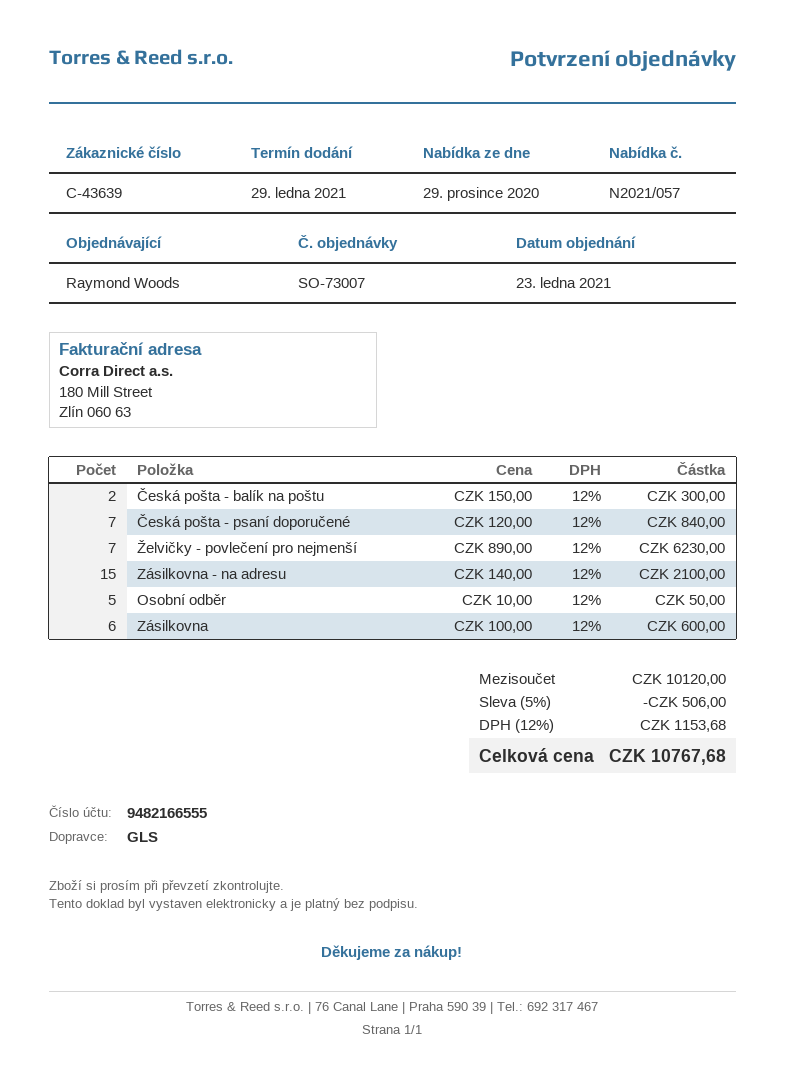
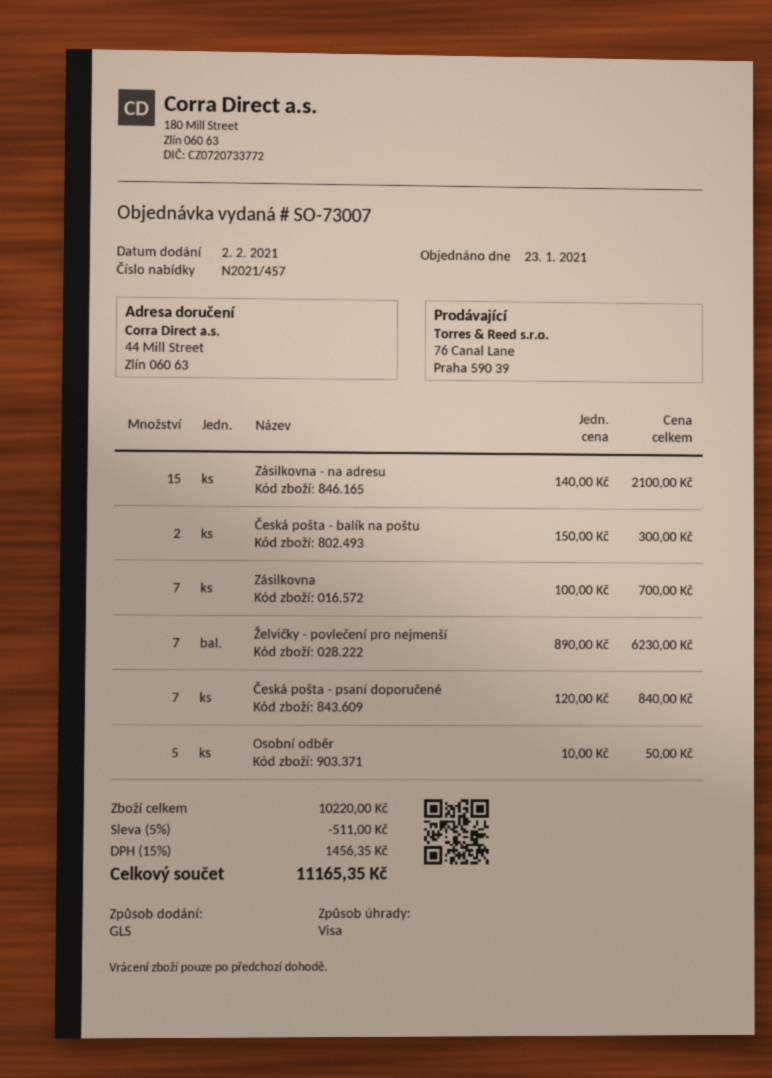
quote number: N2021/057 -> N2021/457
delivery date: 2021-01-29 -> 2021-02-02
Zásilkovna: 6 x 100.00 = 600.00 -> 7 x 100.00 = 700.00
subtotal: 10120.00 -> 10220.00
discount: 5% = 506.00 -> 5% = 511.00
tax: 12% = 1153.68 -> 15% = 1456.35
total: 10767.68 -> 11165.35

